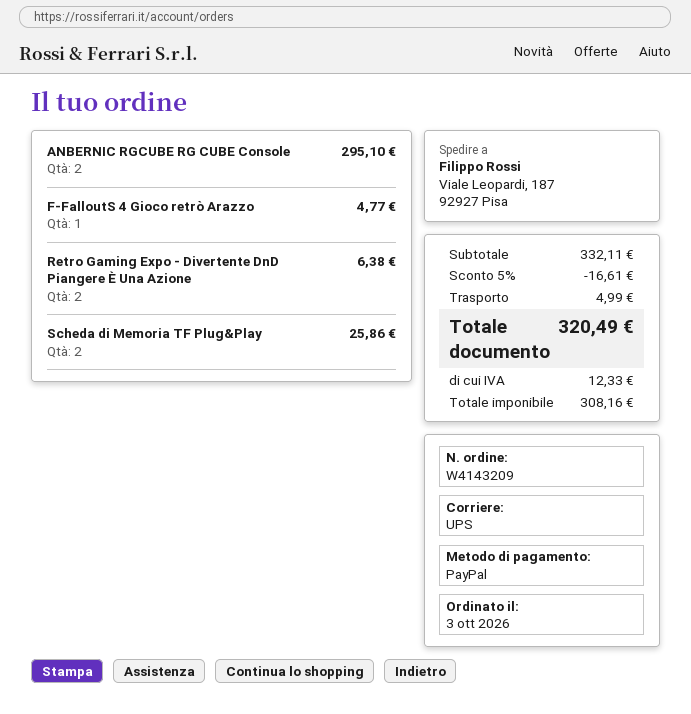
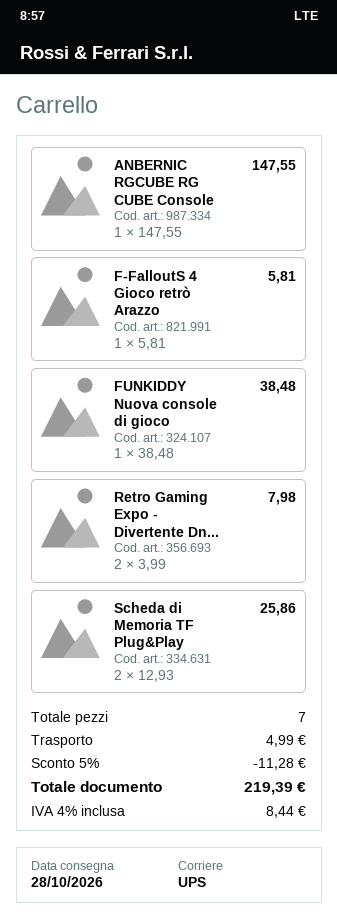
ANBERNIC RGCUBE RG CUBE Console: 2 for 295.10 -> 1 for 147.55
F-FalloutS 4 Gioco retrò Arazzo: 1 for 4.77 -> 1 for 5.81
Retro Gaming Expo - Divertente DnD Piangere È Una Azione: 2 for 6.38 -> 2 for 7.98
FUNKIDDY Nuova console di gioco: none -> 1 for 38.48
discount: 5% = 16.61 -> 5% = 11.28
tax: 12.33 -> 8.44
total: 320.49 -> 219.39

